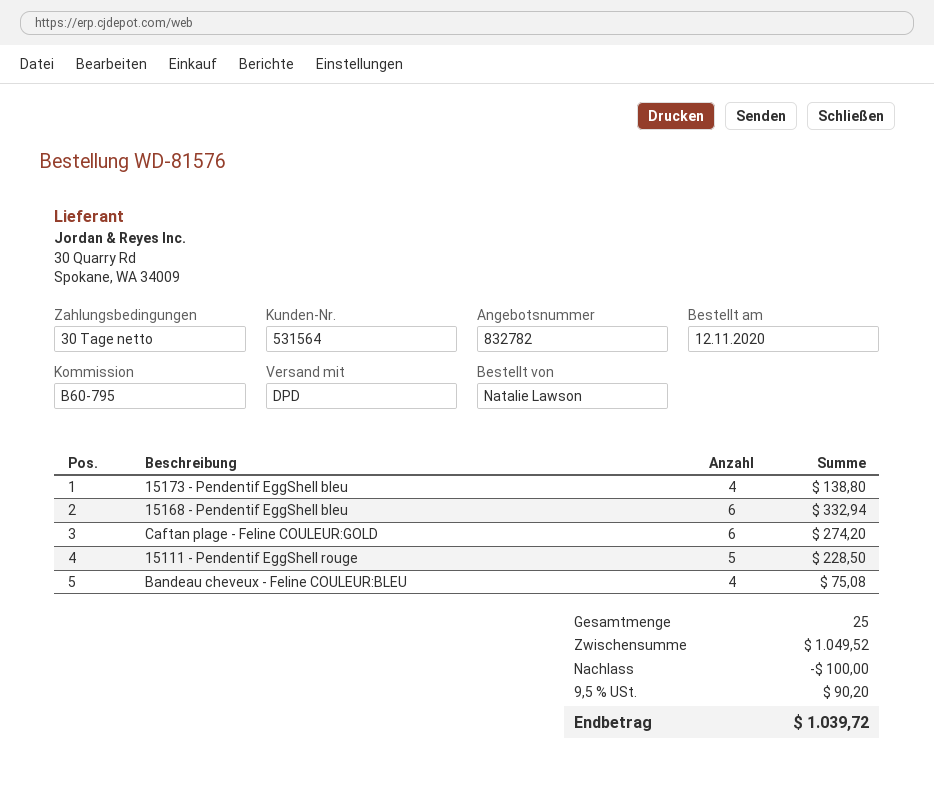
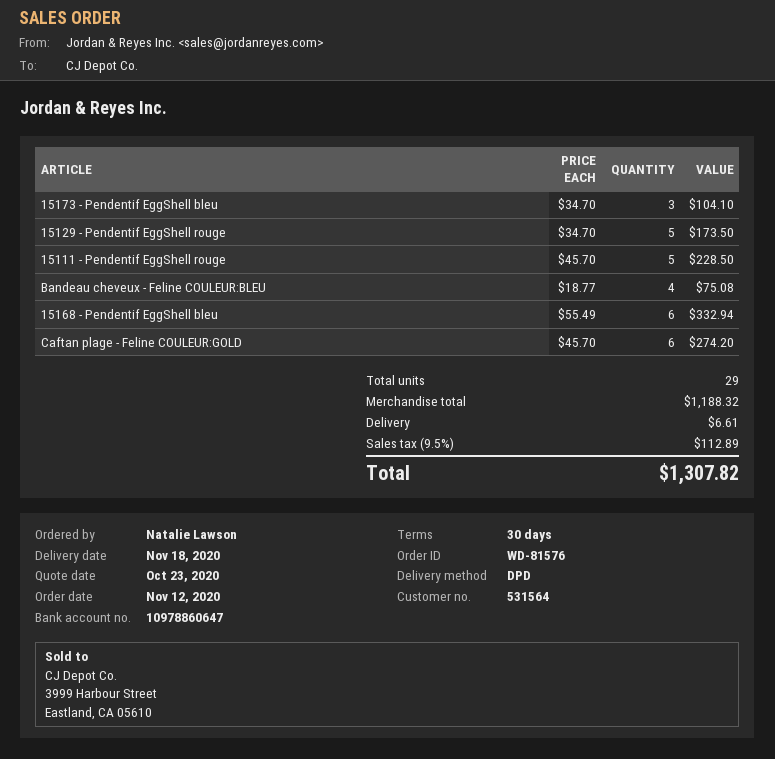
15173 - Pendentif EggShell bleu: 4 for 138.80 -> 3 for 104.10
15129 - Pendentif EggShell rouge: none -> 5 for 173.50
total quantity: 25 -> 29
subtotal: 1049.52 -> 1188.32
discount: 100.00 -> none
shipping: none -> 6.61
tax: 9.5% = 90.20 -> 9.5% = 112.89
total: 1039.72 -> 1307.82

